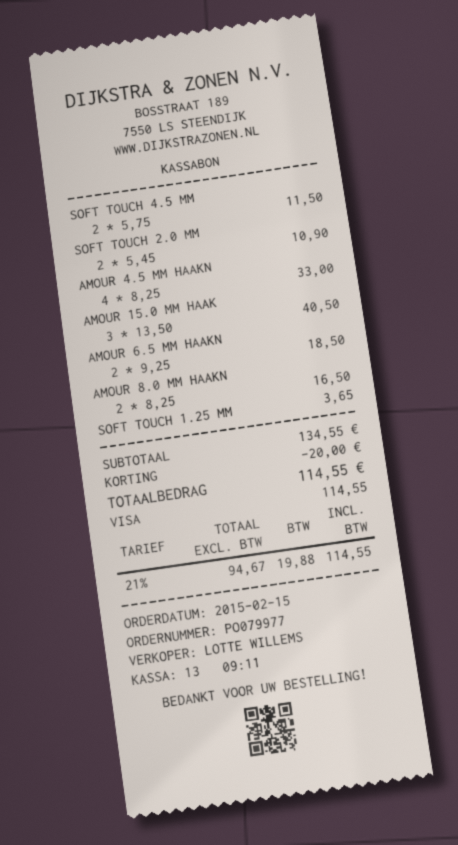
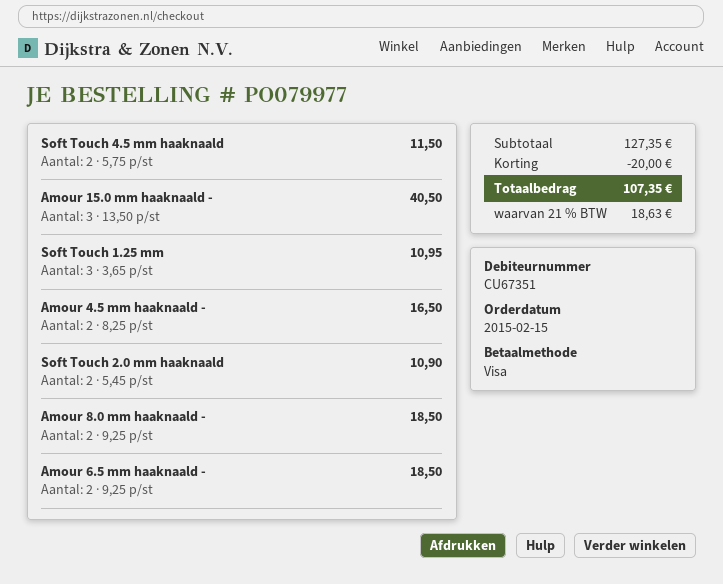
AMOUR 4.5 MM HAAKN: 4 x 8.25 = 33.00 -> 2 x 8.25 = 16.50
AMOUR 8.0 MM HAAKN: 2 x 8.25 = 16.50 -> 2 x 9.25 = 18.50
SOFT TOUCH 1.25 MM: 1 x 3.65 = 3.65 -> 3 x 3.65 = 10.95
subtotal: 134.55 -> 127.35
tax: 21% = 19.88 -> 21% = 18.63
total: 114.55 -> 107.35

